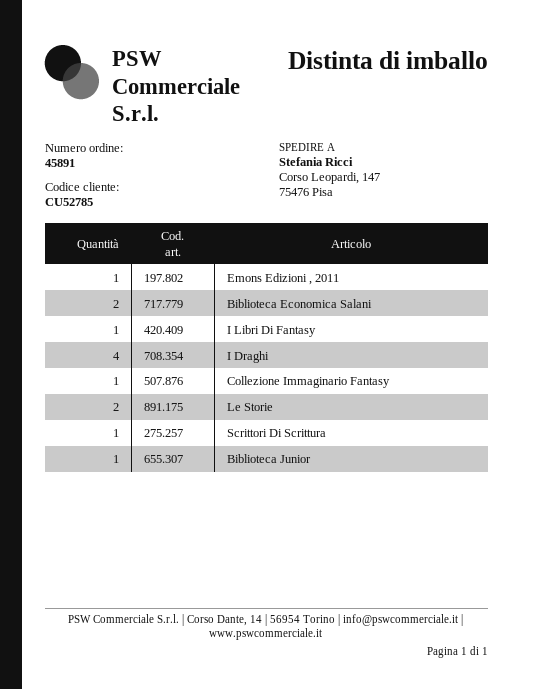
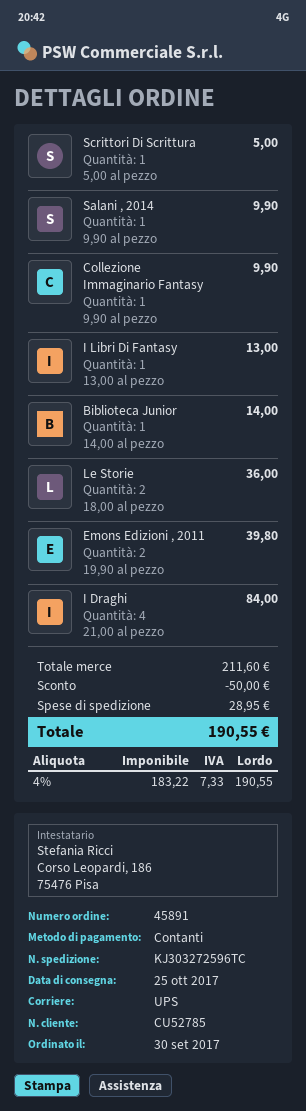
Emons Edizioni , 2011: 1 -> 2
Biblioteca Economica Salani: 2 -> none
Salani , 2014: none -> 1

